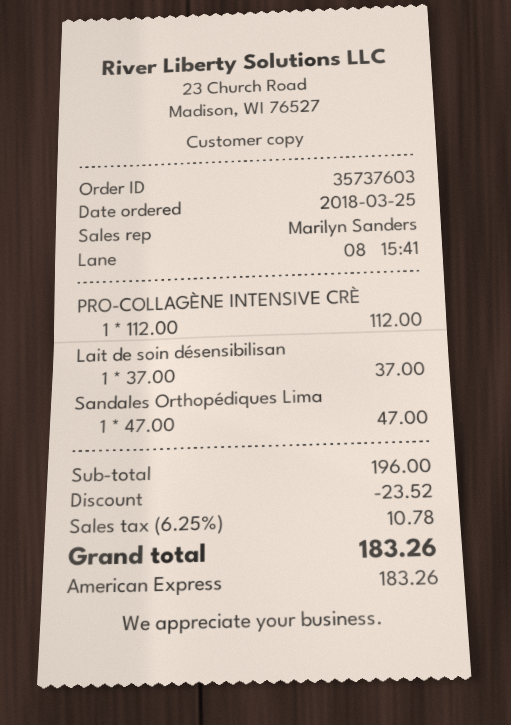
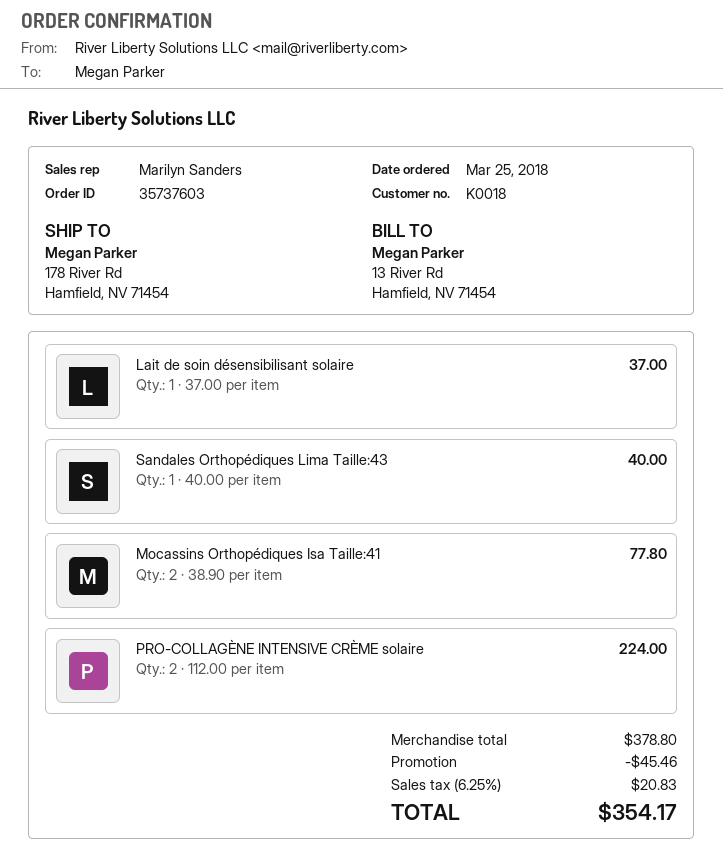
PRO-COLLAGÈNE INTENSIVE CRÈ: 1 x 112.00 = 112.00 -> 2 x 112.00 = 224.00
Sandales Orthopédiques Lima: 1 x 47.00 = 47.00 -> 1 x 40.00 = 40.00
Mocassins Orthopédiques Isa Taille:41: none -> 2 x 38.90 = 77.80
subtotal: 196.00 -> 378.80
discount: 23.52 -> 45.46
tax: 6.25% = 10.78 -> 6.25% = 20.83
total: 183.26 -> 354.17

